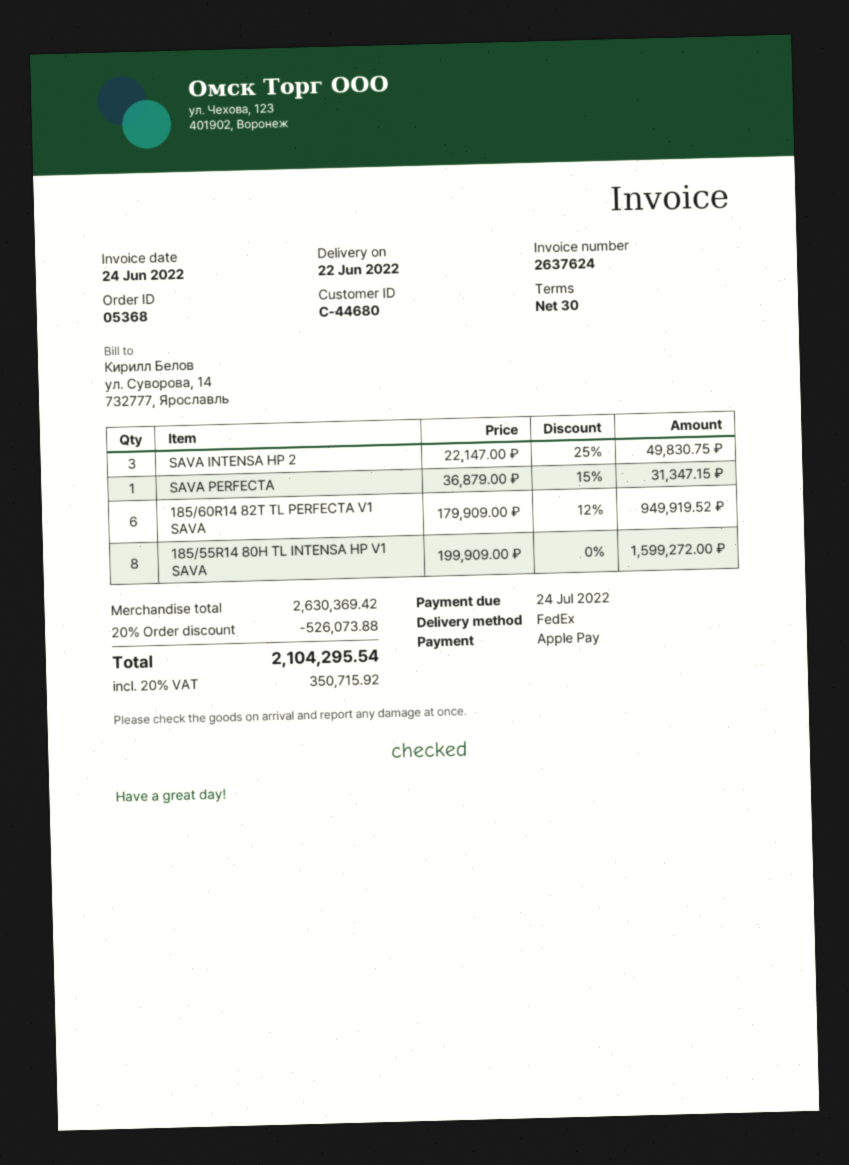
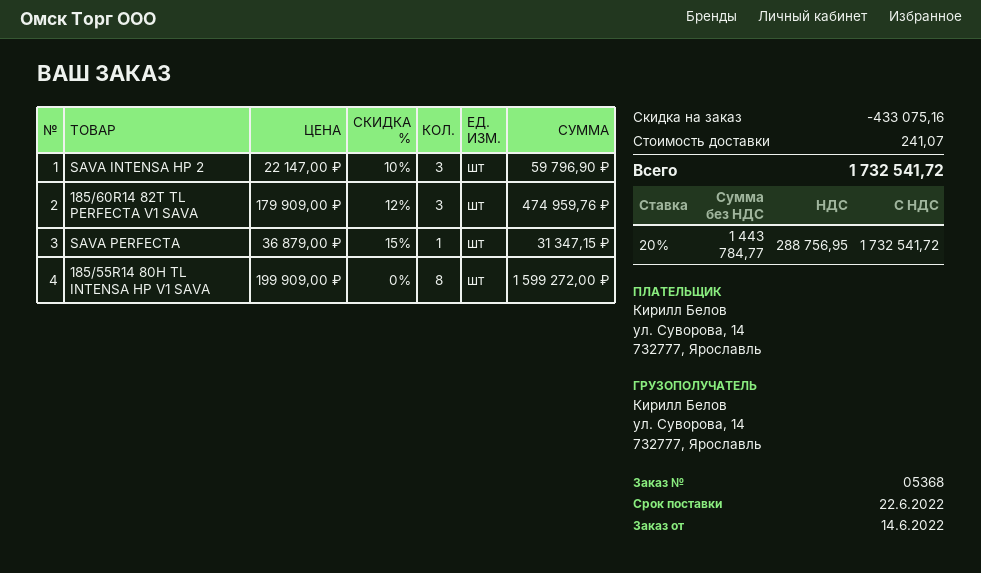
SAVA INTENSA HP 2: 3 x 22147.00 - 25% = 49830.75 -> 3 x 22147.00 - 10% = 59796.90
185/60R14 82T TL PERFECTA V1 SAVA: 6 x 179909.00 - 12% = 949919.52 -> 3 x 179909.00 - 12% = 474959.76
discount: 526073.88 -> 433075.16
shipping: none -> 241.07
tax: 20% = 350715.92 -> 20% = 288756.95
total: 2104295.54 -> 1732541.72

